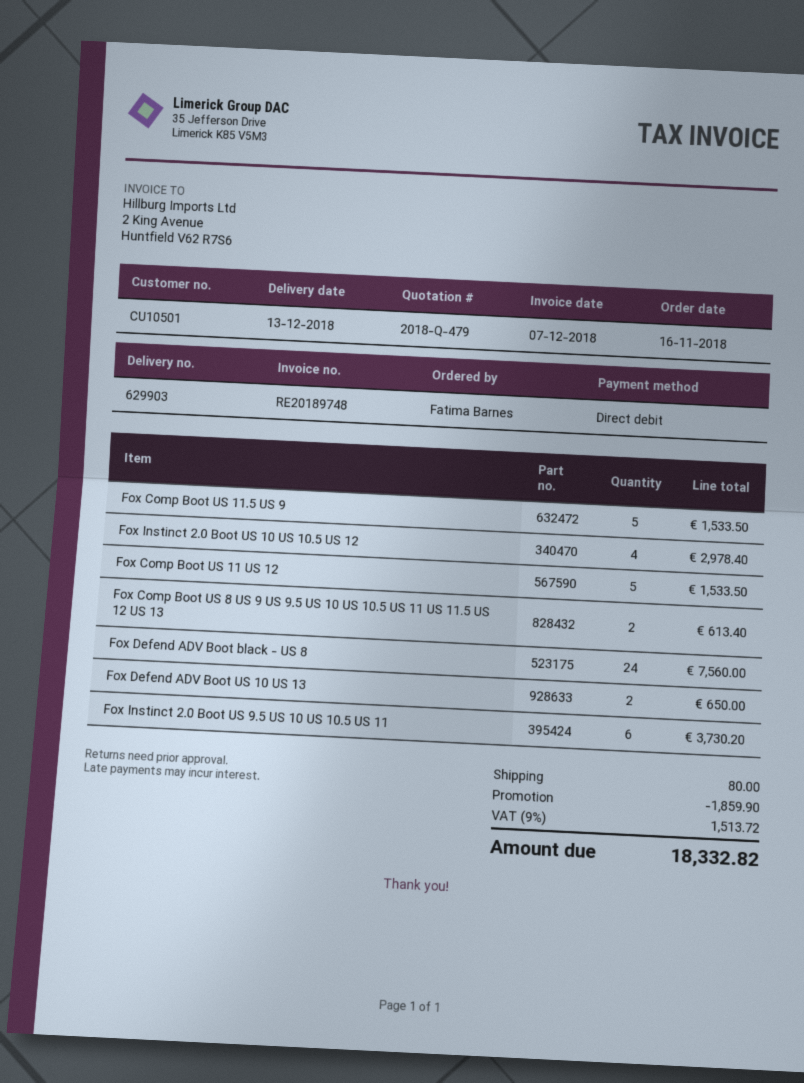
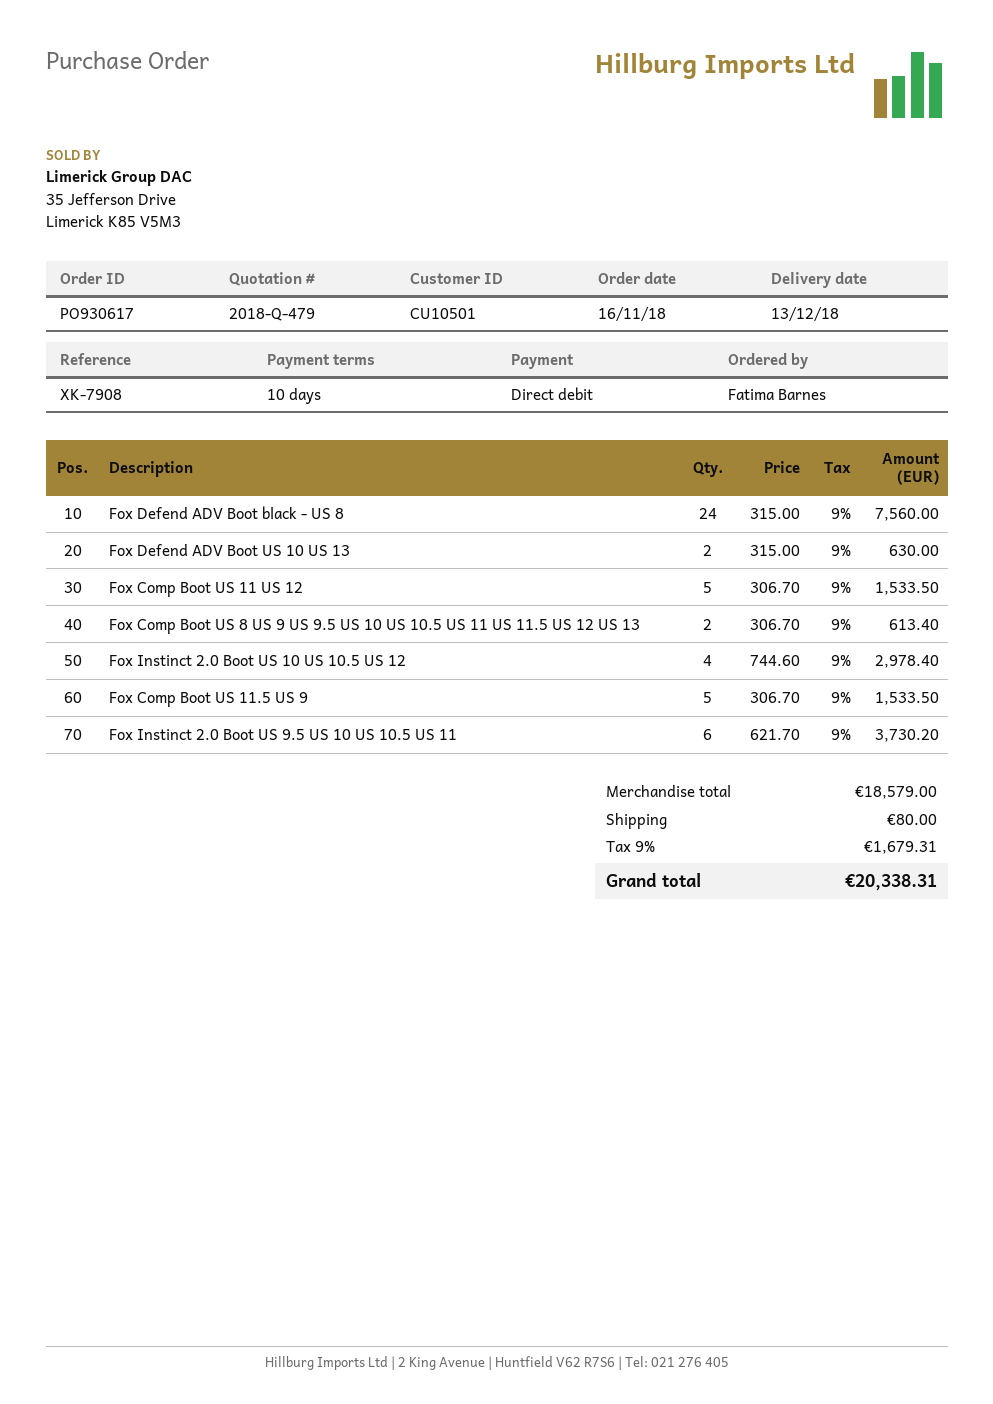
Fox Defend ADV Boot US 10 US 13: 2 for 650.00 -> 2 for 630.00
discount: 1859.90 -> none
tax: 9% = 1513.72 -> 9% = 1679.31
total: 18332.82 -> 20338.31

